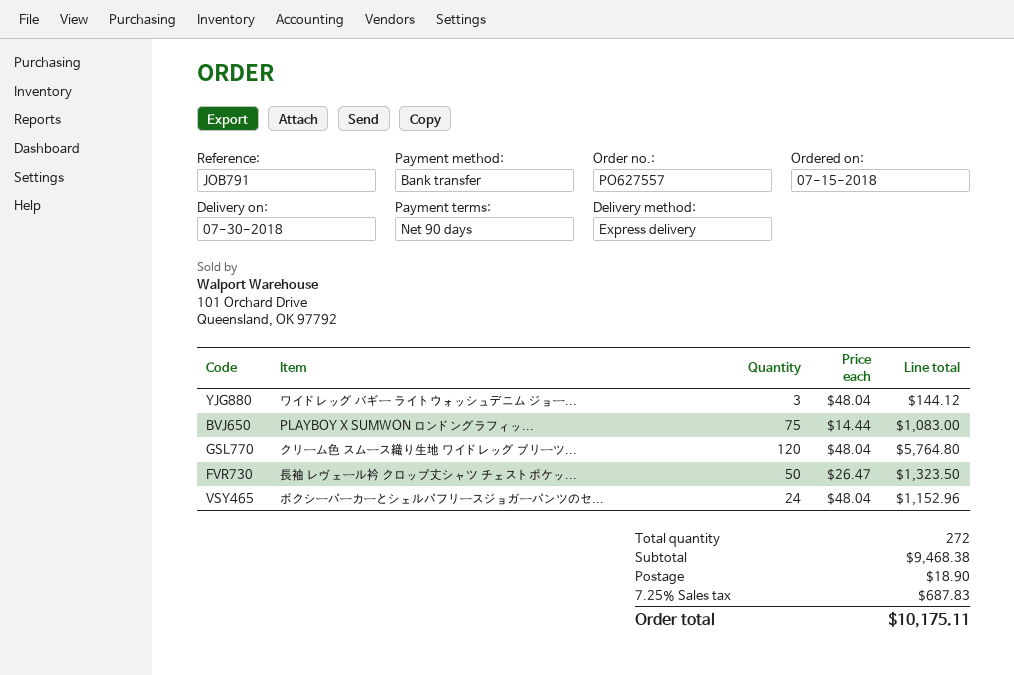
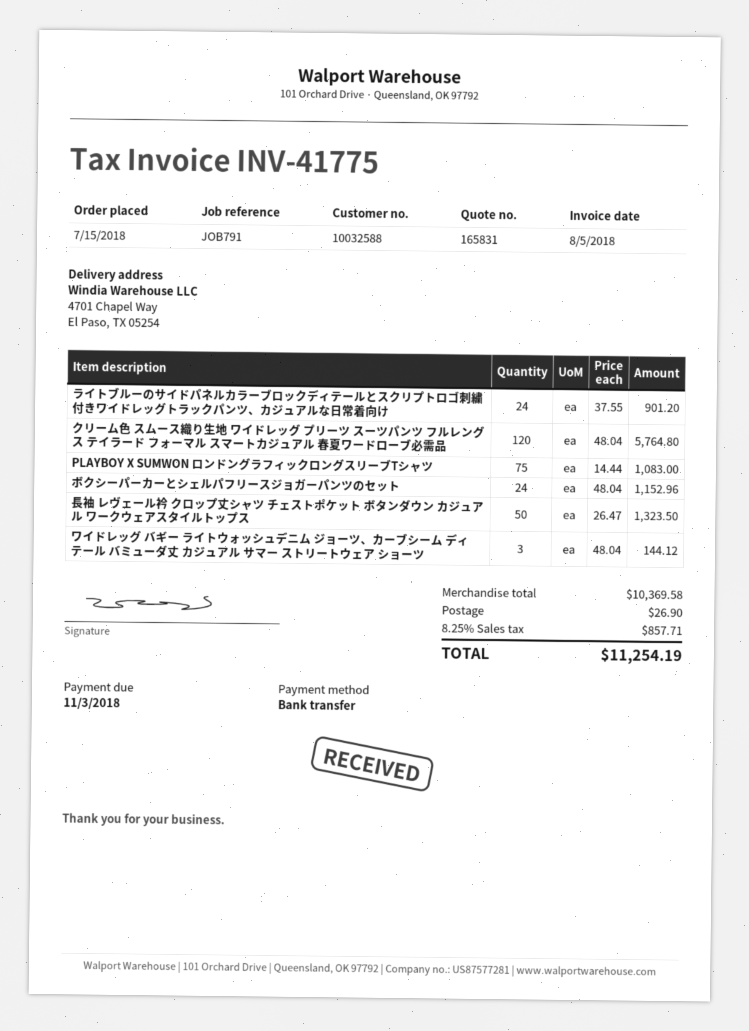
ライトブルーのサイドパネルカラーブロックディテールとスクリプトロゴ刺繍付きワイドレッグトラックパンツ、カジュアルな日常着向け: none -> 24 x 37.55 = 901.20
subtotal: 9468.38 -> 10369.58
shipping: 18.90 -> 26.90
tax: 7.25% = 687.83 -> 8.25% = 857.71
total: 10175.11 -> 11254.19

